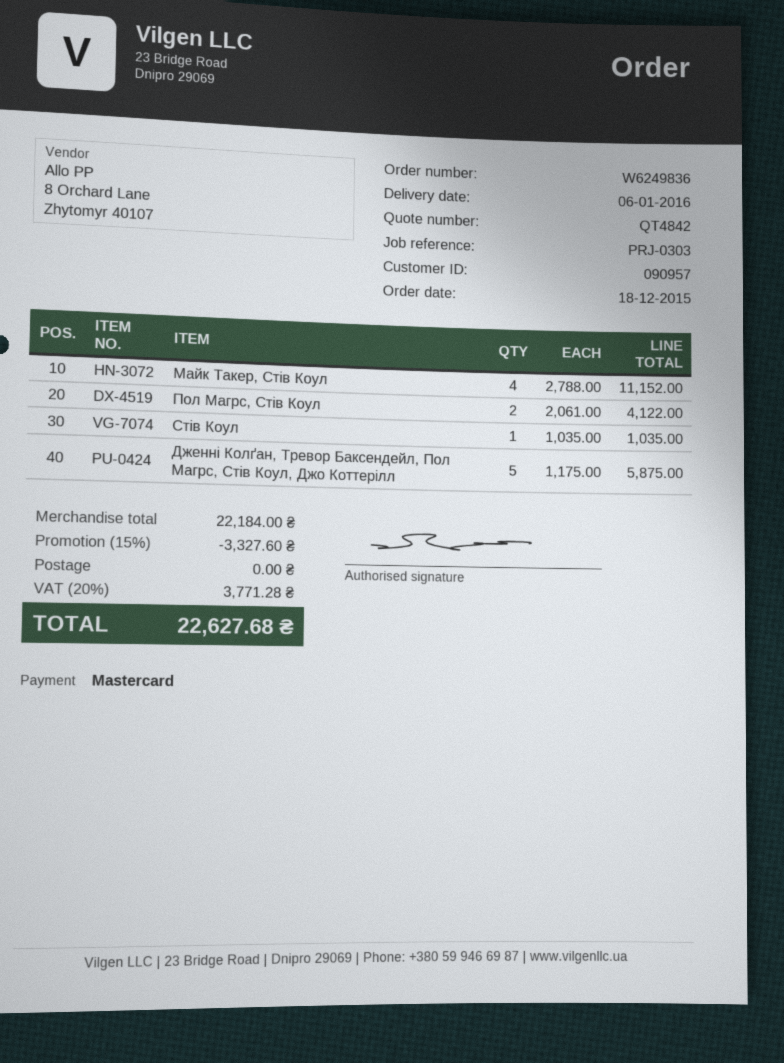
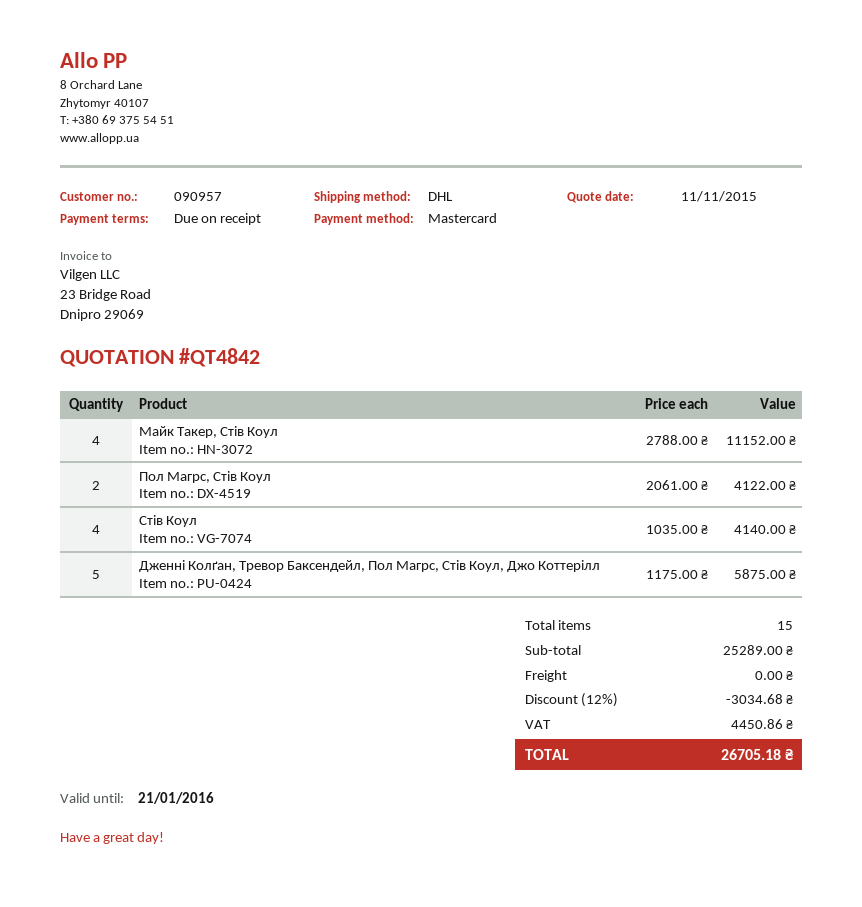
Стів Коул: 1 x 1035.00 = 1035.00 -> 4 x 1035.00 = 4140.00
subtotal: 22184.00 -> 25289.00
discount: 15% = 3327.60 -> 12% = 3034.68
tax: 3771.28 -> 4450.86
total: 22627.68 -> 26705.18

